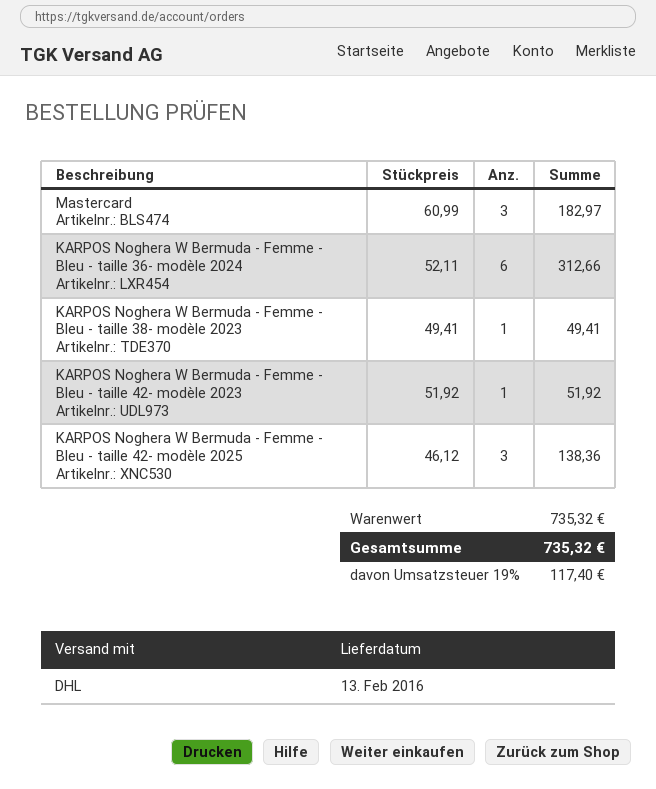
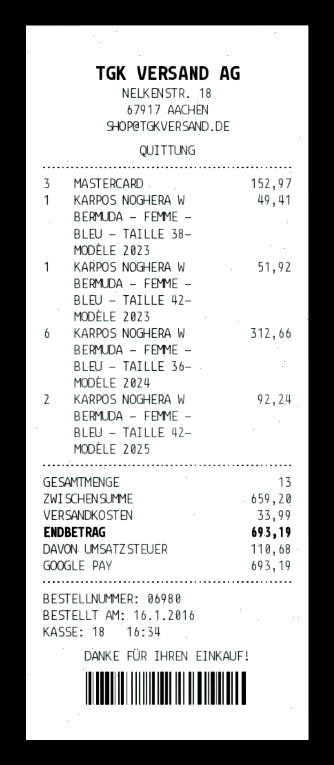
Mastercard: 3 for 182.97 -> 3 for 152.97
KARPOS Noghera W Bermuda - Femme - Bleu - taille 42- modèle 2025: 3 for 138.36 -> 2 for 92.24
subtotal: 735.32 -> 659.20
shipping: none -> 33.99
tax: 117.40 -> 110.68
total: 735.32 -> 693.19

